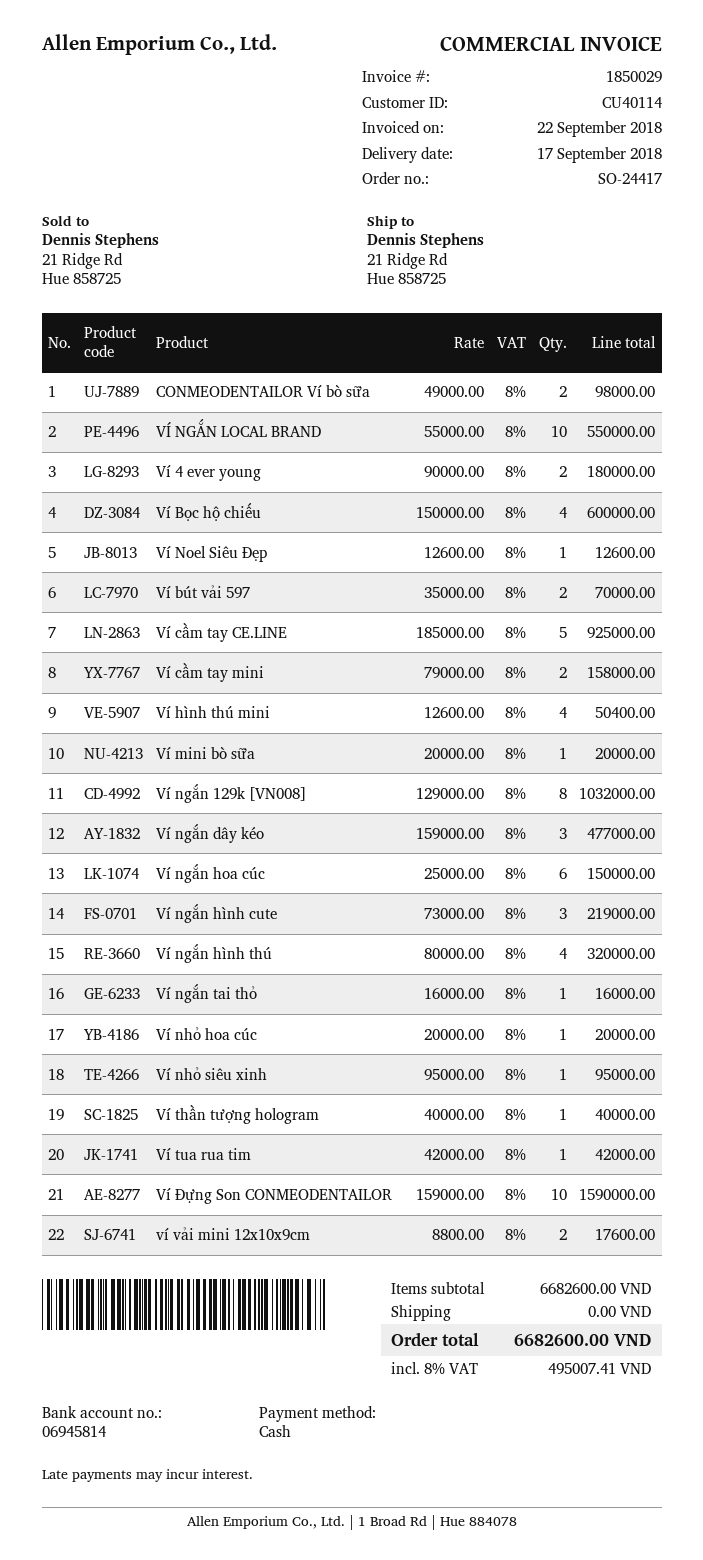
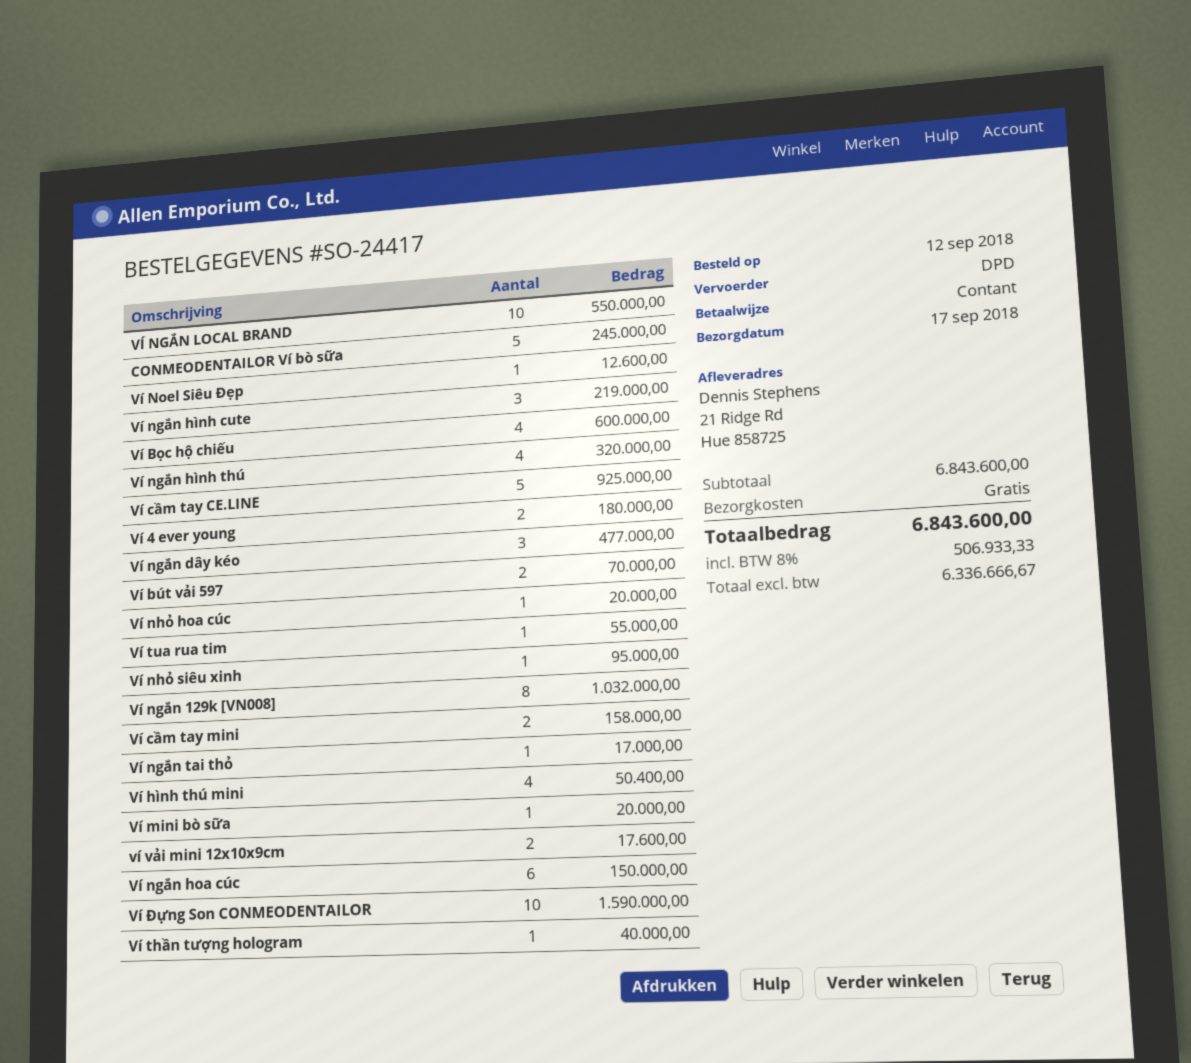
CONMEODENTAILOR Ví bò sữa: 2 for 98000.00 -> 5 for 245000.00
Ví ngắn tai thỏ: 1 for 16000.00 -> 1 for 17000.00
Ví tua rua tim: 1 for 42000.00 -> 1 for 55000.00
subtotal: 6682600.00 -> 6843600.00
tax: 8% = 495007.41 -> 8% = 506933.33
total: 6682600.00 -> 6843600.00

